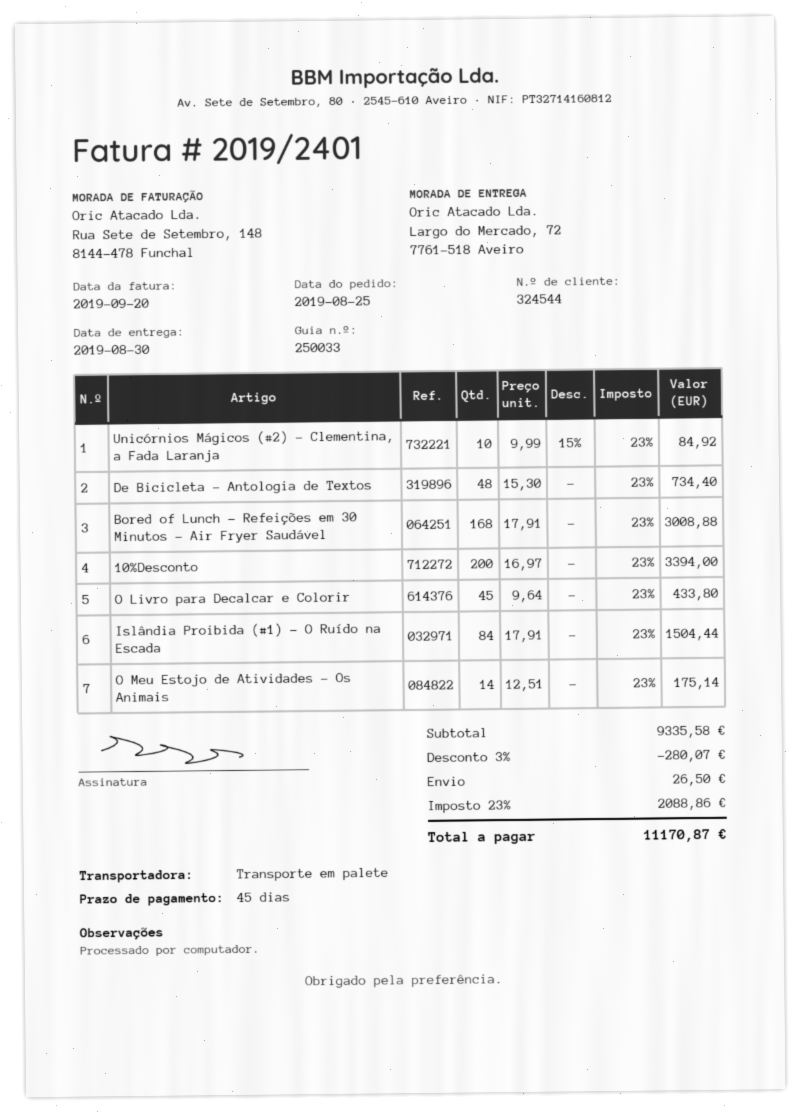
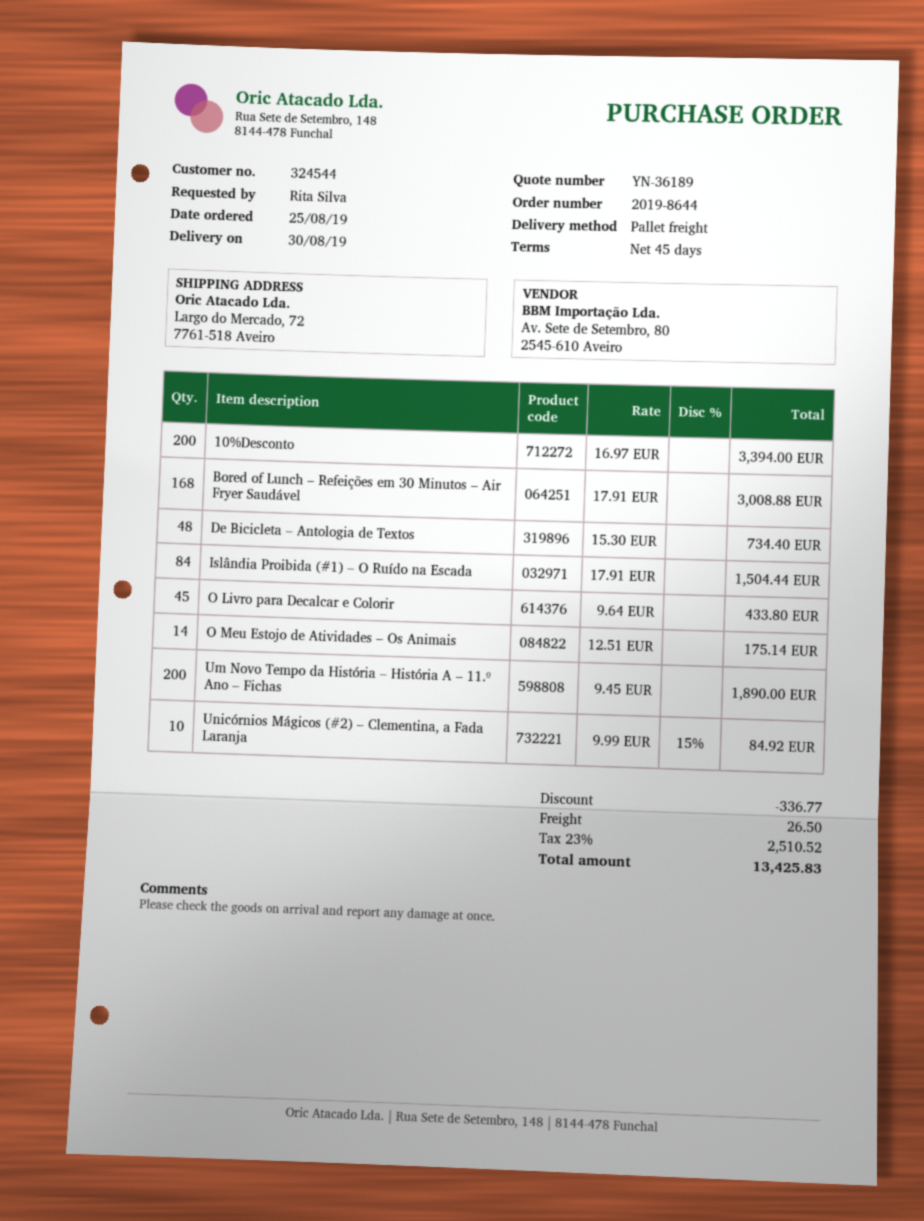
Um Novo Tempo da História – História A – 11.º Ano – Fichas: none -> 200 x 9.45 = 1890.00
discount: 280.07 -> 336.77
tax: 23% = 2088.86 -> 23% = 2510.52
total: 11170.87 -> 13425.83

